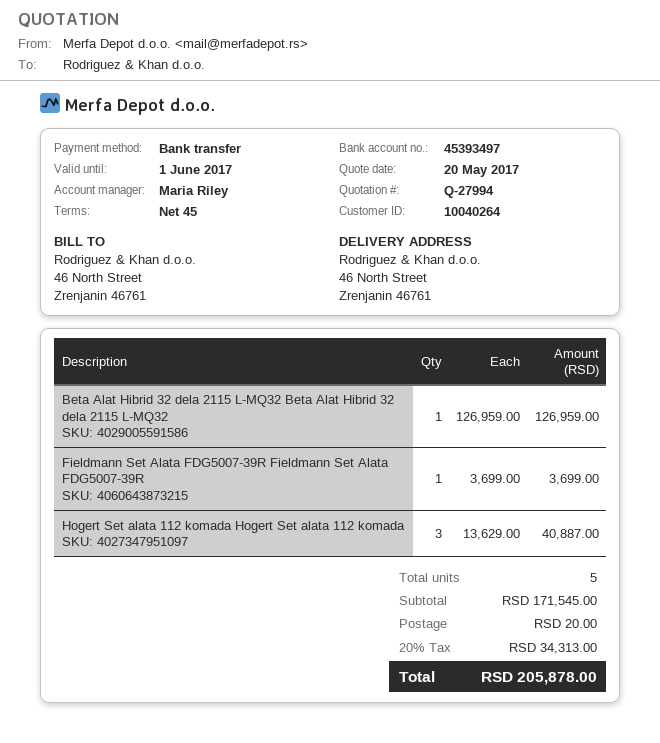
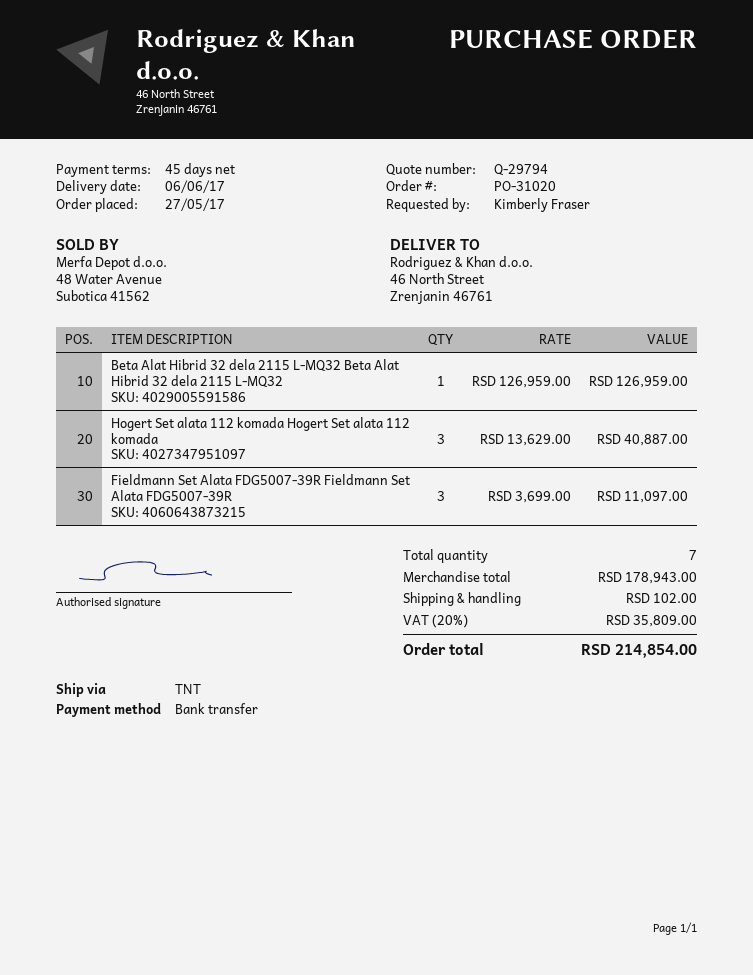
quote number: Q-27994 -> Q-29794
Fieldmann Set Alata FDG5007-39R Fieldmann Set Alata FDG5007-39R: 1 x 3699.00 = 3699.00 -> 3 x 3699.00 = 11097.00
total quantity: 5 -> 7
subtotal: 171545.00 -> 178943.00
shipping: 20.00 -> 102.00
tax: 20% = 34313.00 -> 20% = 35809.00
total: 205878.00 -> 214854.00

